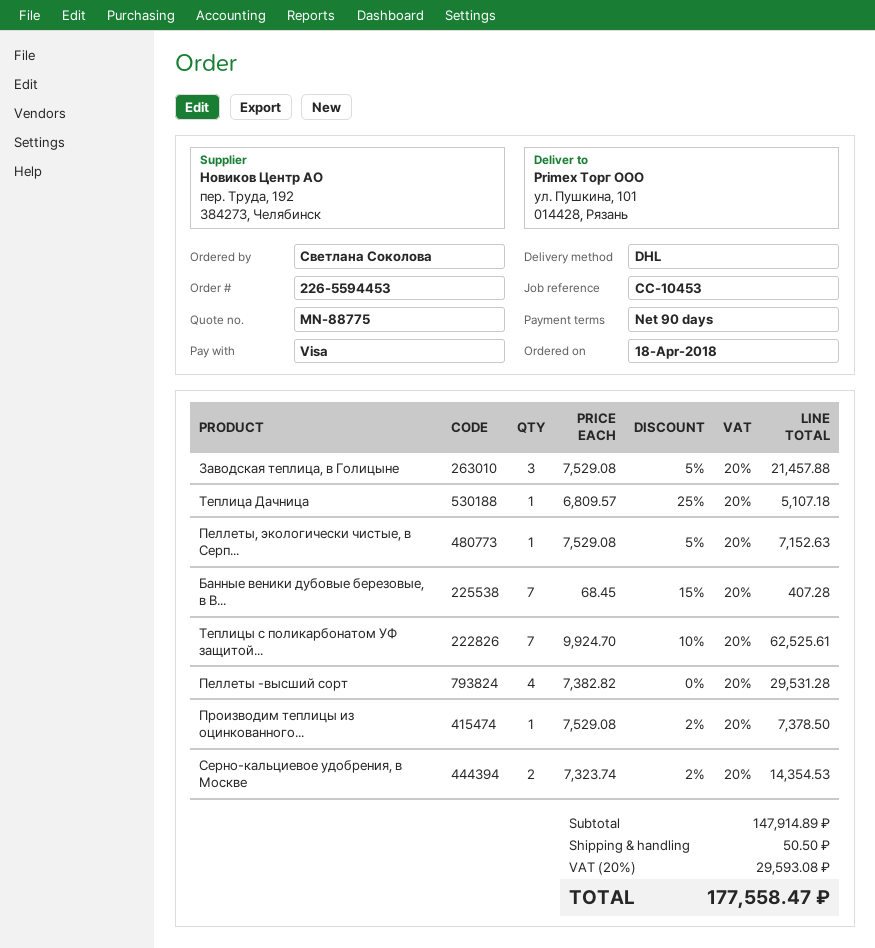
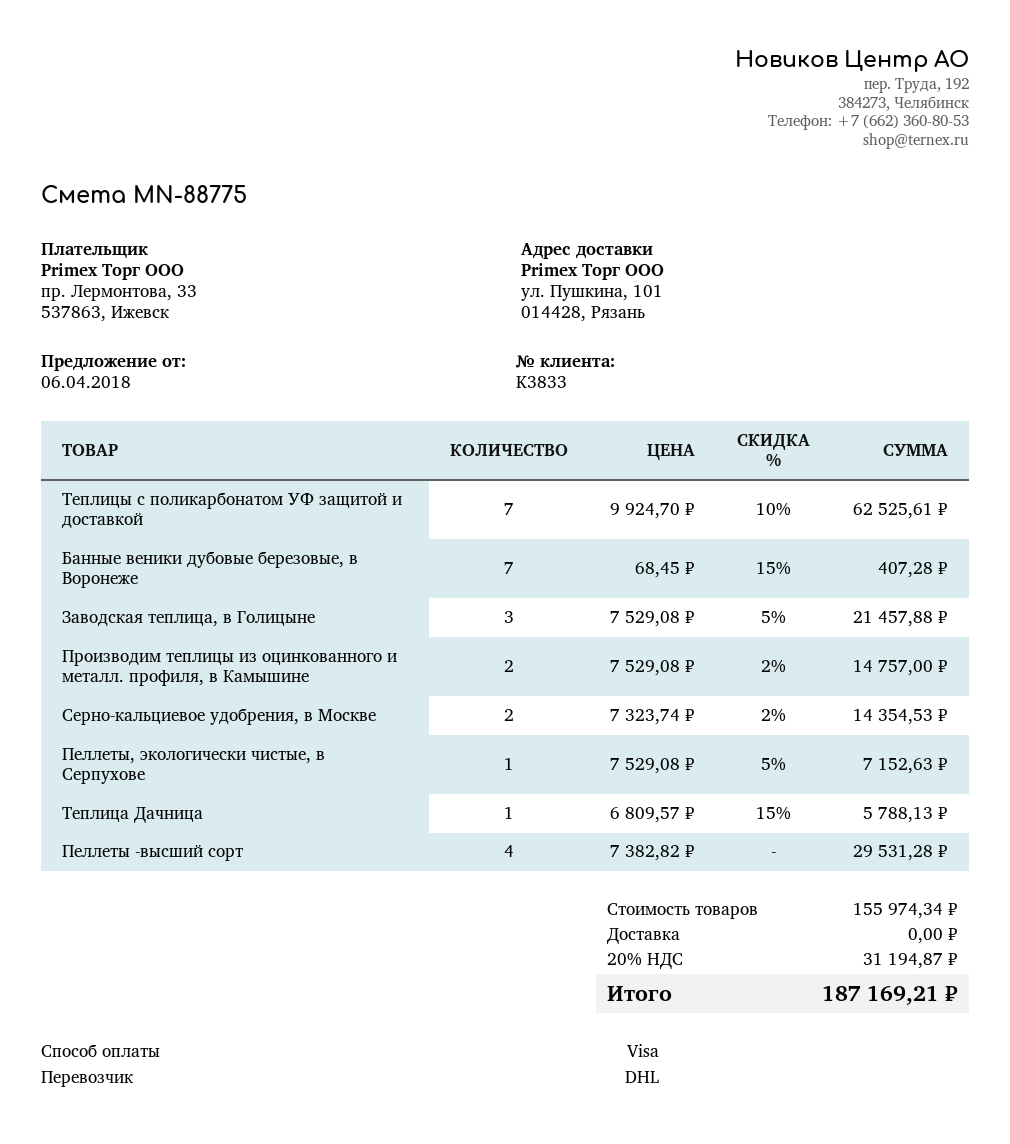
Теплица Дачница: 1 x 6809.57 - 25% = 5107.18 -> 1 x 6809.57 - 15% = 5788.13
Производим теплицы из оцинкованного...: 1 x 7529.08 - 2% = 7378.50 -> 2 x 7529.08 - 2% = 14757.00
subtotal: 147914.89 -> 155974.34
shipping: 50.50 -> 0.00
tax: 20% = 29593.08 -> 20% = 31194.87
total: 177558.47 -> 187169.21

